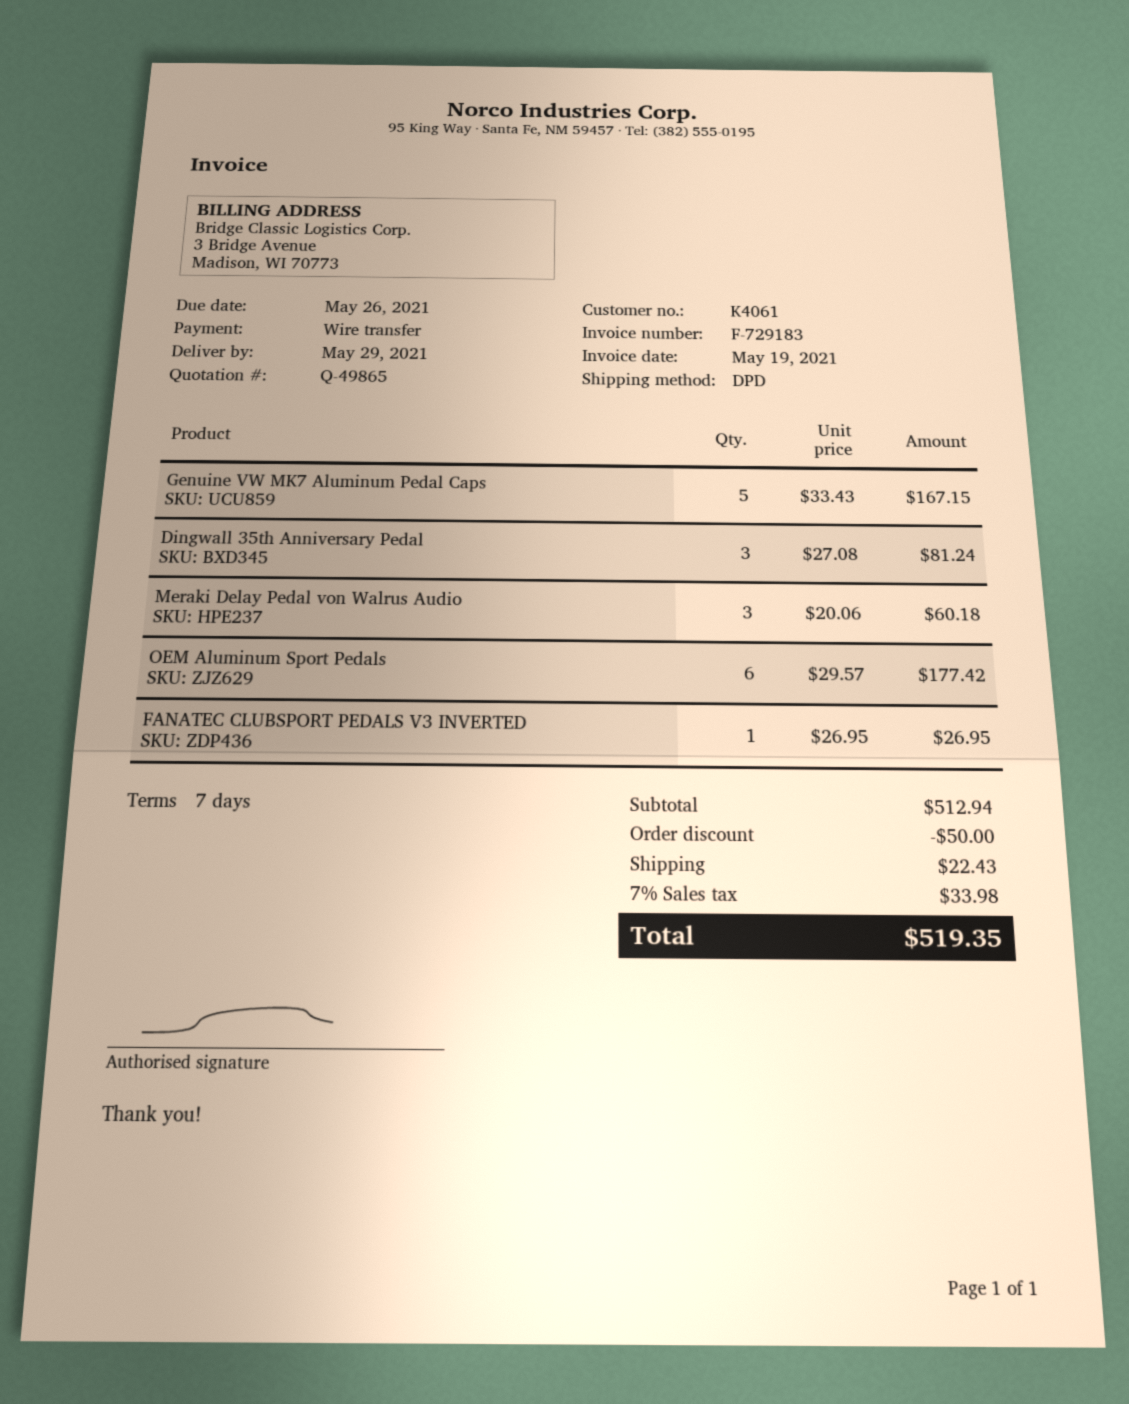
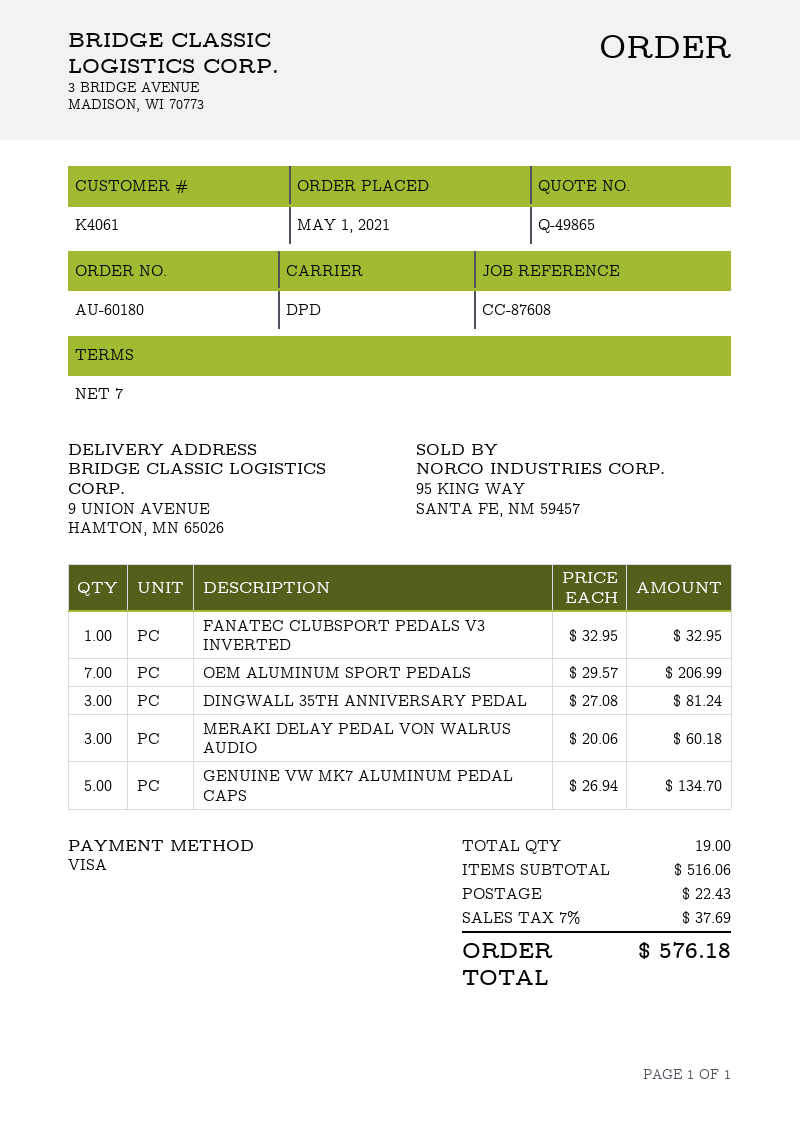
payment method: bank transfer -> Visa
Genuine VW MK7 Aluminum Pedal Caps: 5 x 33.43 = 167.15 -> 5 x 26.94 = 134.70
OEM Aluminum Sport Pedals: 6 x 29.57 = 177.42 -> 7 x 29.57 = 206.99
FANATEC CLUBSPORT PEDALS V3 INVERTED: 1 x 26.95 = 26.95 -> 1 x 32.95 = 32.95
subtotal: 512.94 -> 516.06
discount: 50.00 -> none
tax: 7% = 33.98 -> 7% = 37.69
total: 519.35 -> 576.18

